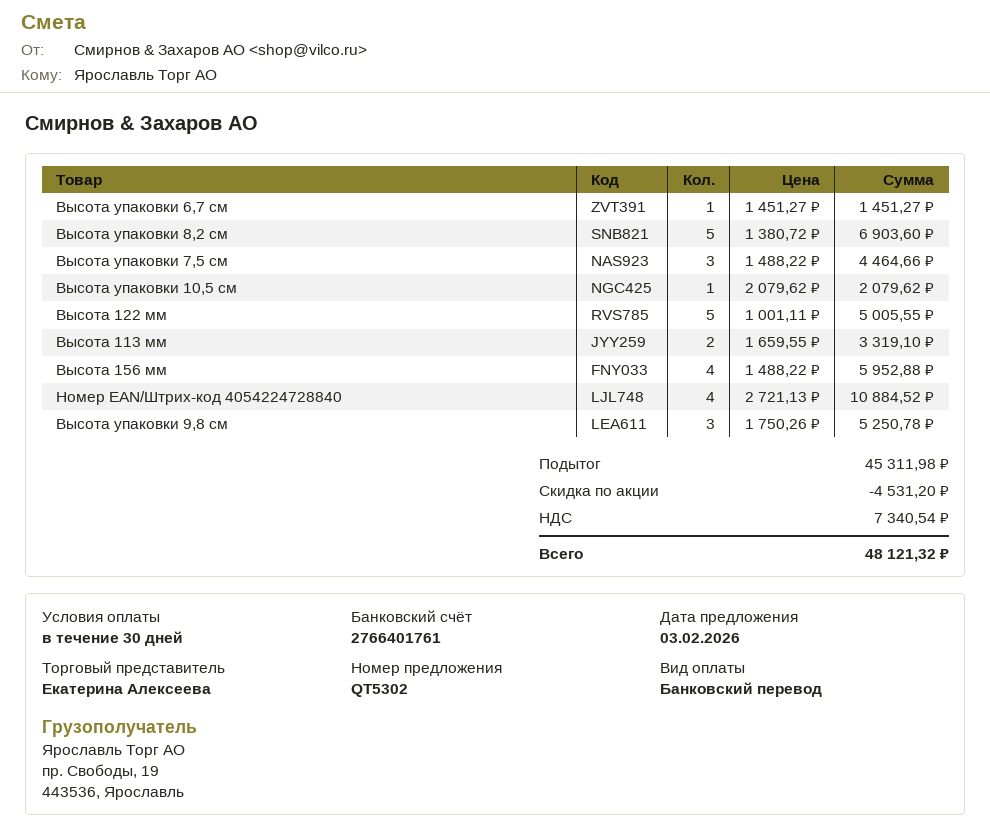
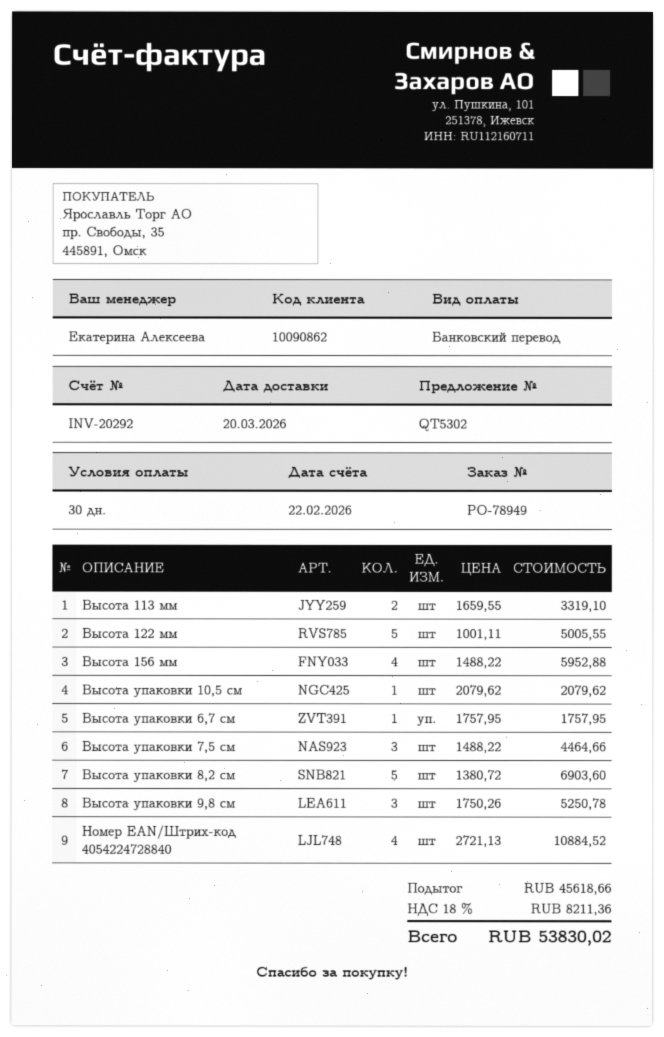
Высота упаковки 6,7 см: 1 x 1451.27 = 1451.27 -> 1 x 1757.95 = 1757.95
subtotal: 45311.98 -> 45618.66
discount: 4531.20 -> none
tax: 7340.54 -> 8211.36
total: 48121.32 -> 53830.02

